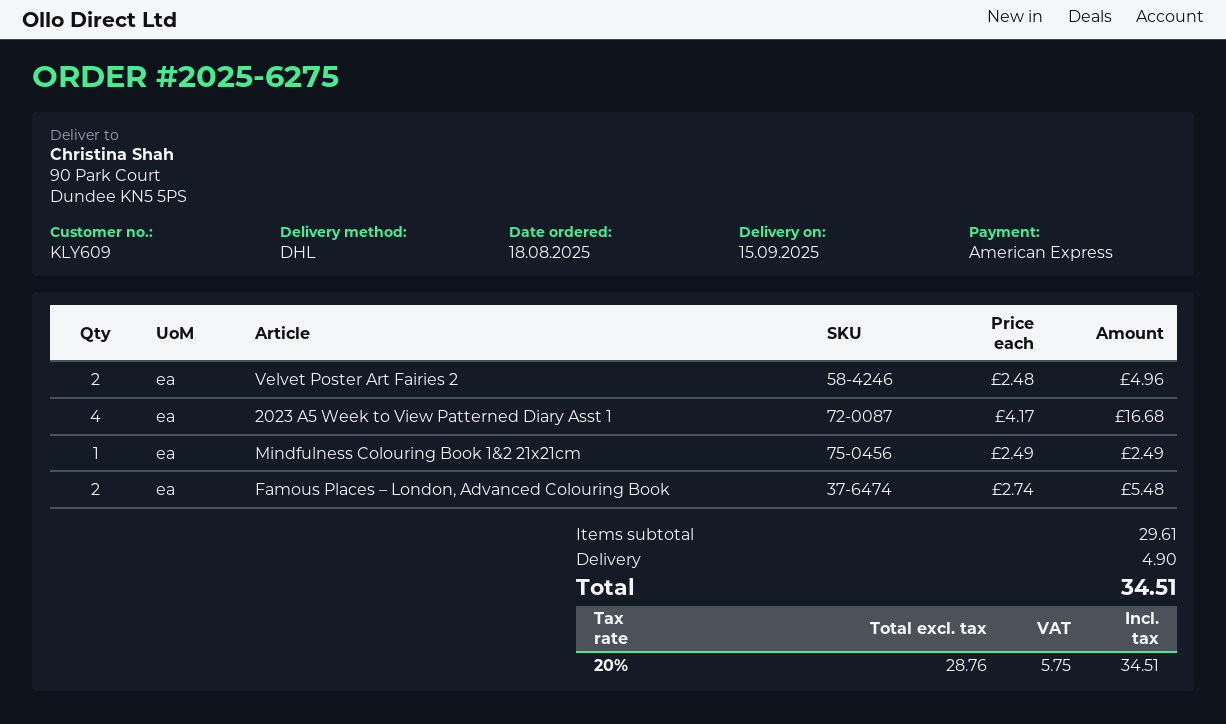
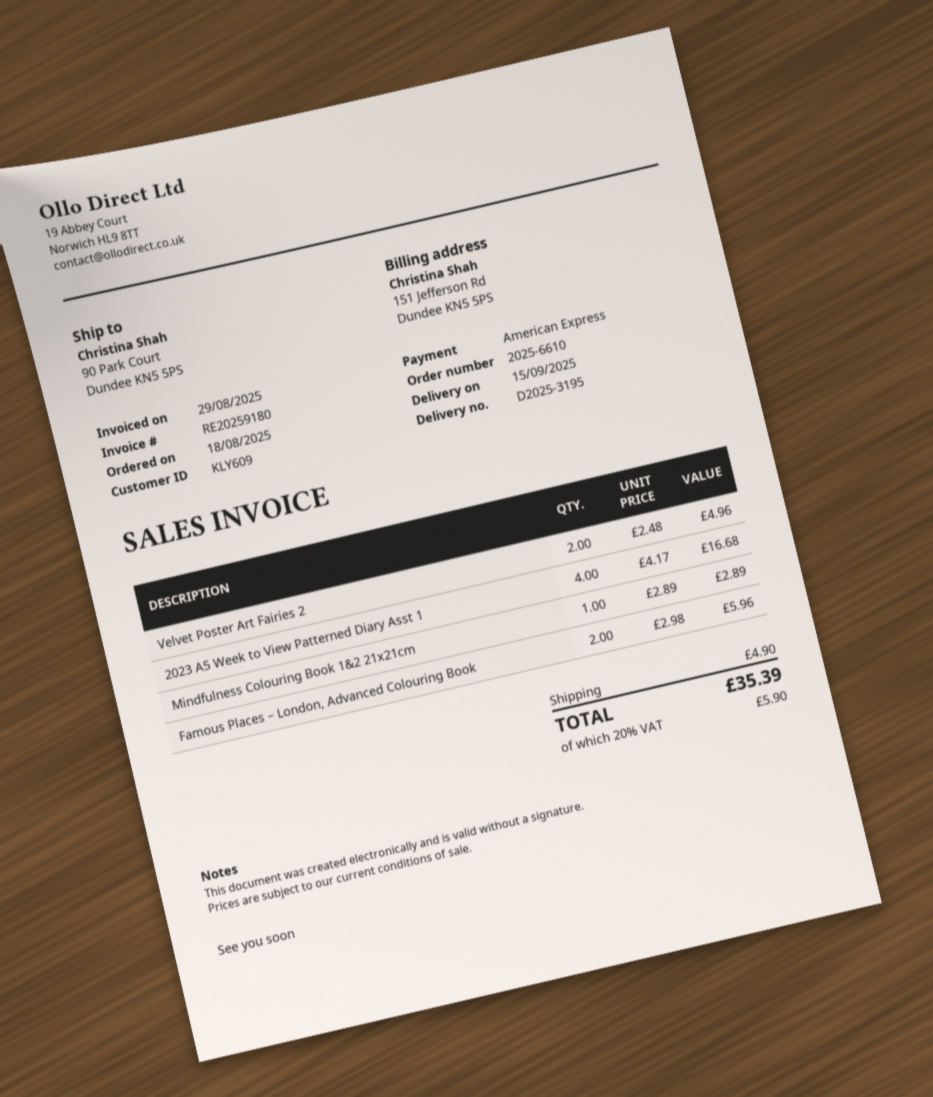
order number: 2025-6275 -> 2025-6610
Mindfulness Colouring Book 1&2 21x21cm: 1 x 2.49 = 2.49 -> 1 x 2.89 = 2.89
Famous Places – London, Advanced Colouring Book: 2 x 2.74 = 5.48 -> 2 x 2.98 = 5.96
tax: 20% = 5.75 -> 20% = 5.90
total: 34.51 -> 35.39

